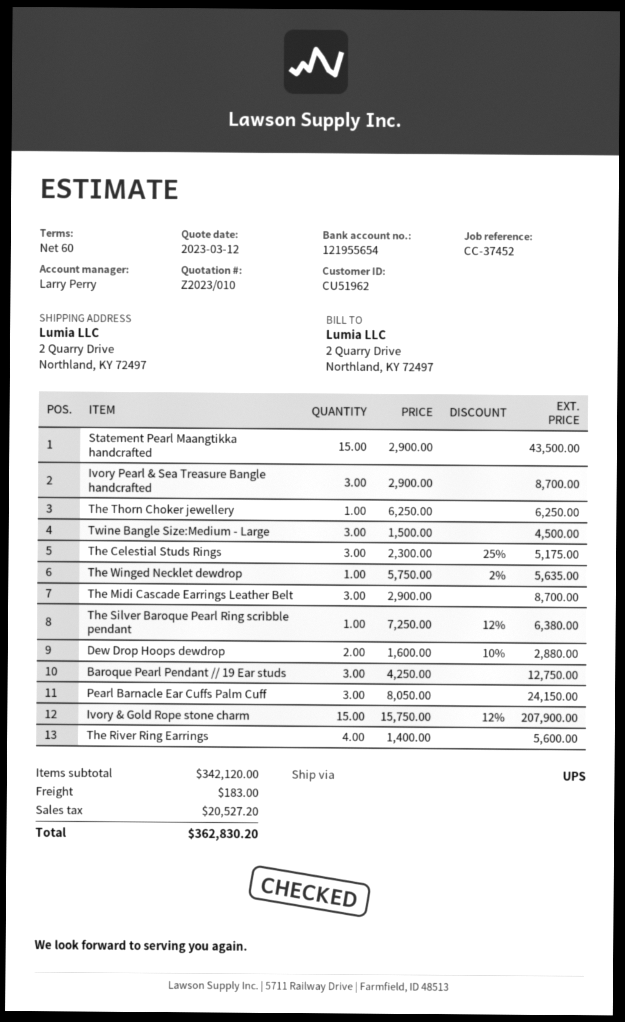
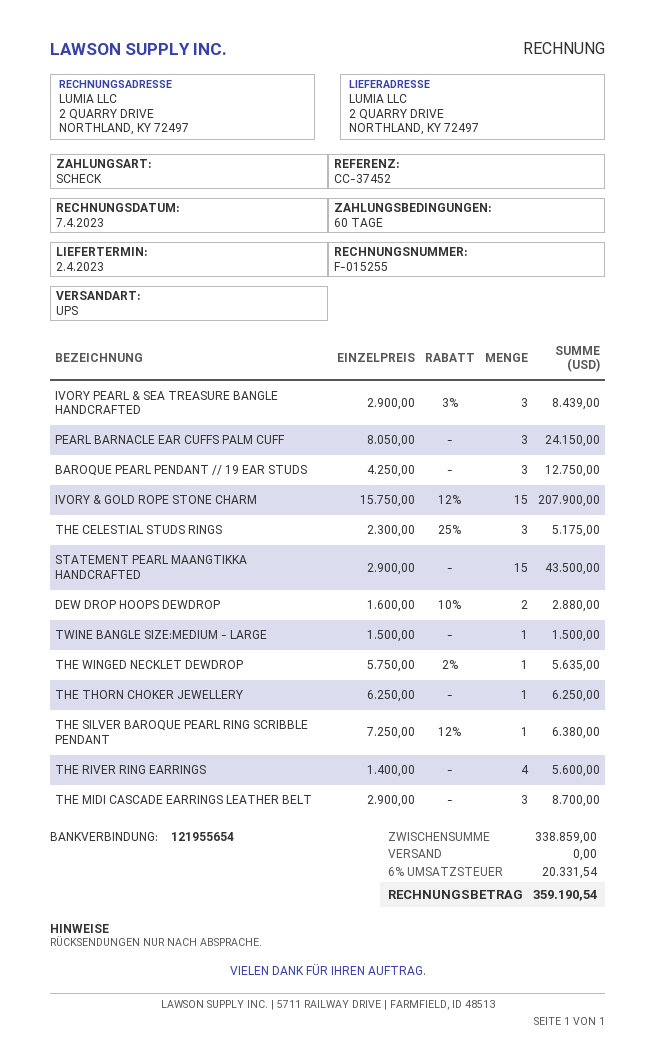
Ivory Pearl & Sea Treasure Bangle handcrafted: 3 x 2900.00 = 8700.00 -> 3 x 2900.00 - 3% = 8439.00
Twine Bangle Size:Medium - Large: 3 x 1500.00 = 4500.00 -> 1 x 1500.00 = 1500.00
subtotal: 342120.00 -> 338859.00
shipping: 183.00 -> 0.00
tax: 20527.20 -> 20331.54
total: 362830.20 -> 359190.54

